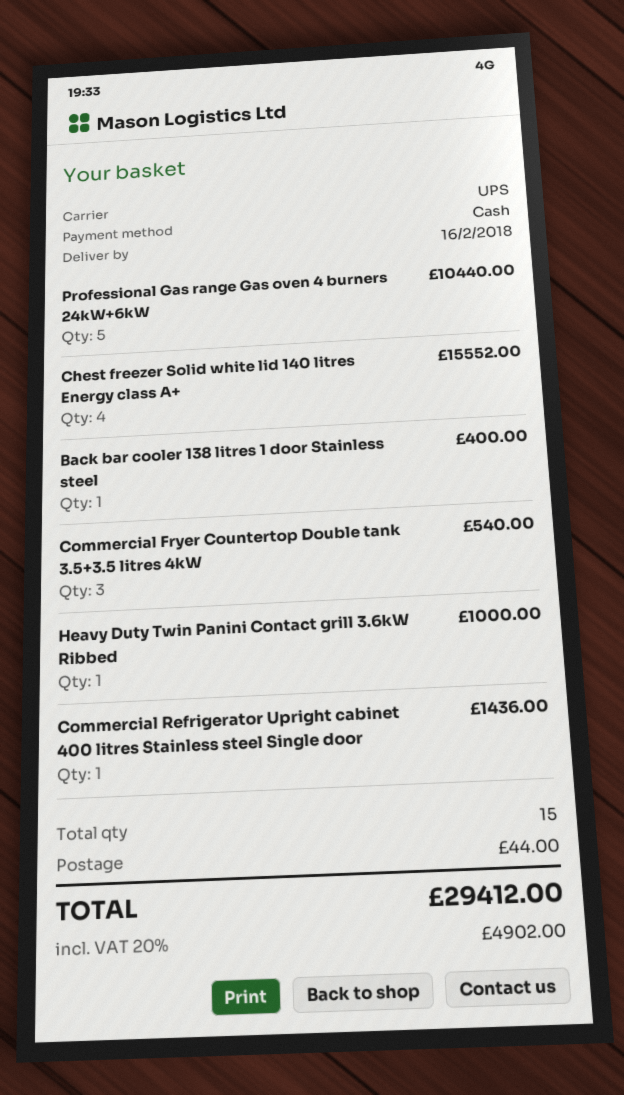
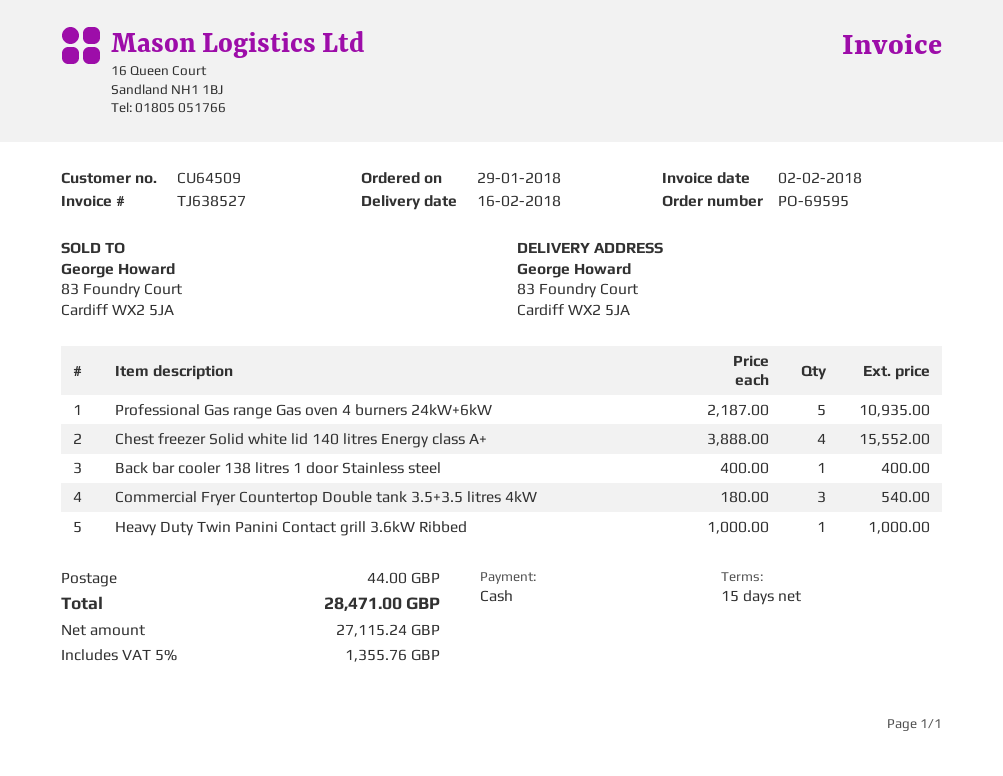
Professional Gas range Gas oven 4 burners 24kW+6kW: 5 for 10440.00 -> 5 for 10935.00
Commercial Refrigerator Upright cabinet 400 litres Stainless steel Single door: 1 for 1436.00 -> none
tax: 20% = 4902.00 -> 5% = 1355.76
total: 29412.00 -> 28471.00

